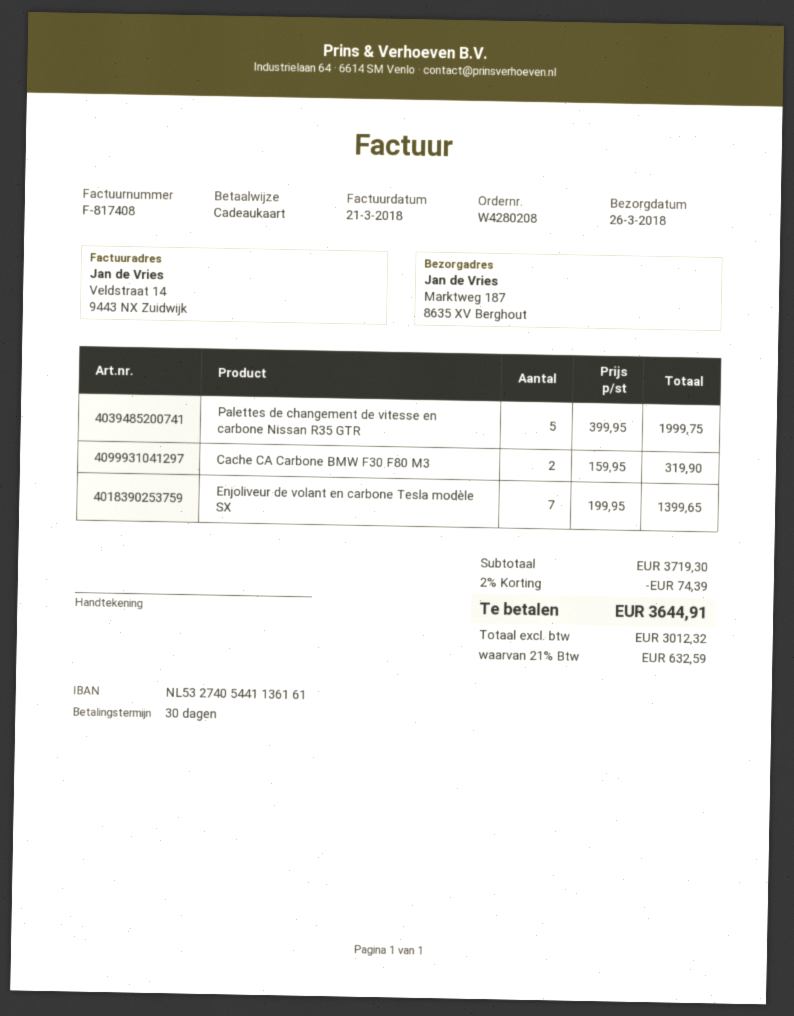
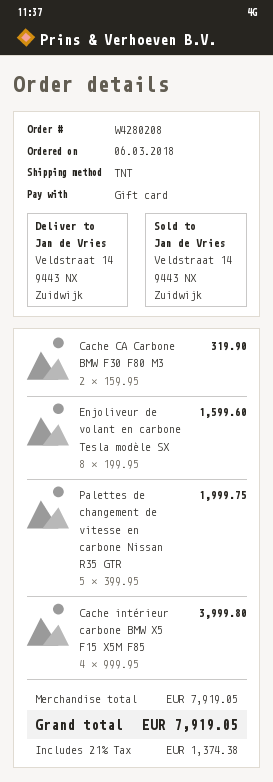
ship to: Marktweg 187, 8635 XV Berghout -> Veldstraat 14, 9443 NX Zuidwijk
Enjoliveur de volant en carbone Tesla modèle SX: 7 x 199.95 = 1399.65 -> 8 x 199.95 = 1599.60
Cache intérieur carbone BMW X5 F15 X5M F85: none -> 4 x 999.95 = 3999.80
subtotal: 3719.30 -> 7919.05
discount: 2% = 74.39 -> none
tax: 21% = 632.59 -> 21% = 1374.38
total: 3644.91 -> 7919.05

